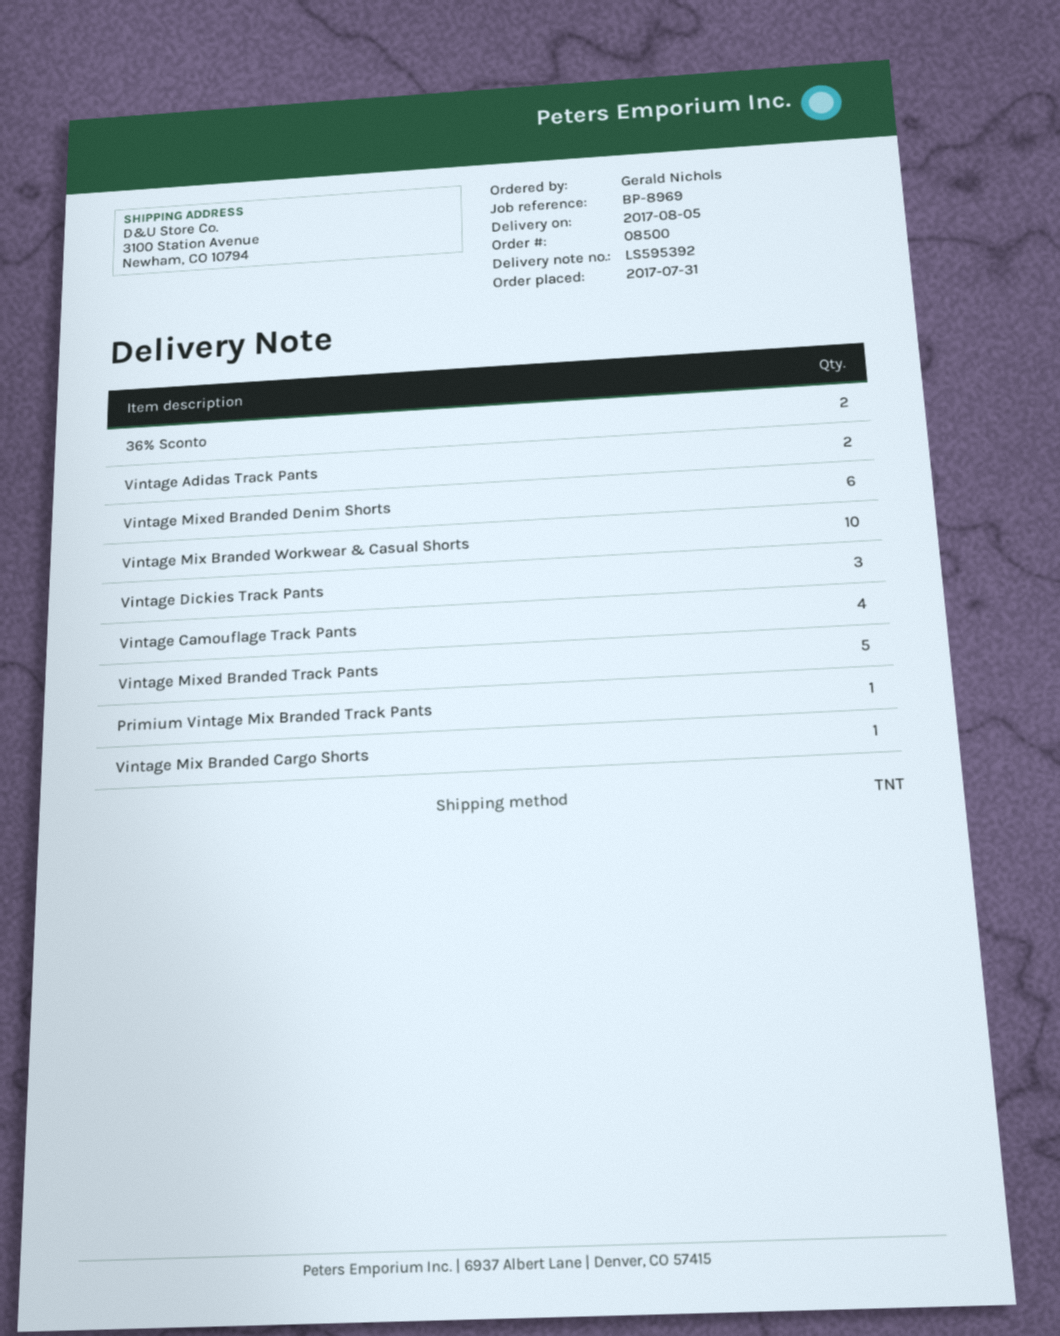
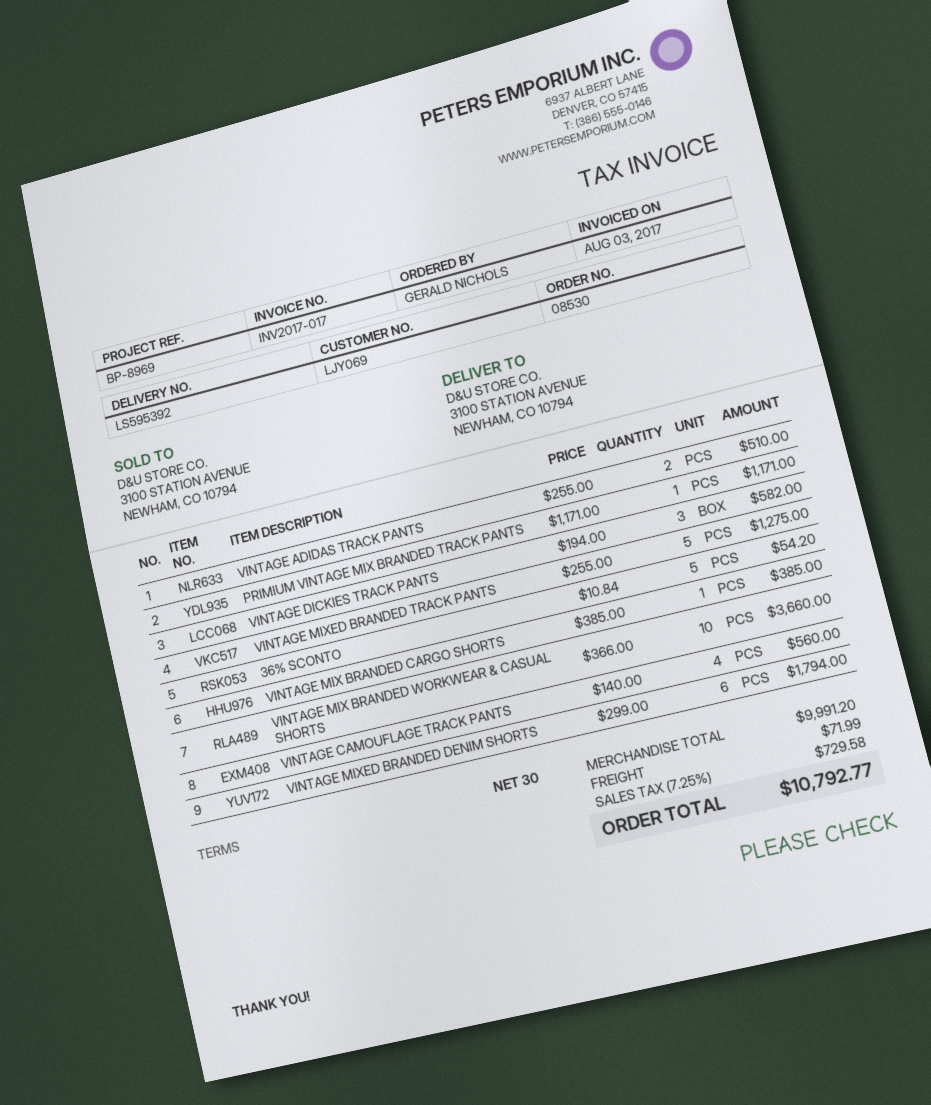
order number: 08500 -> 08530
36% Sconto: 2 -> 5

